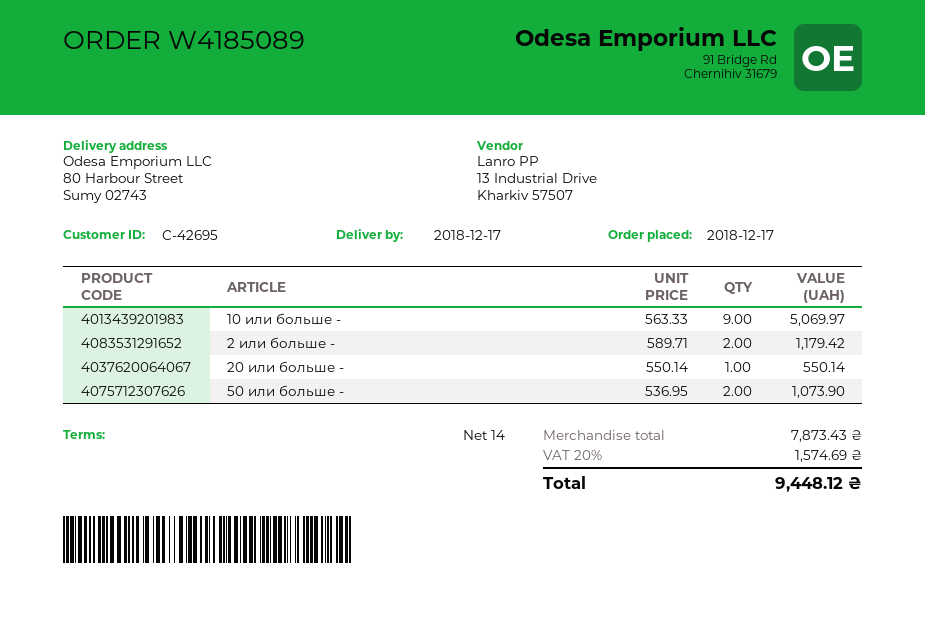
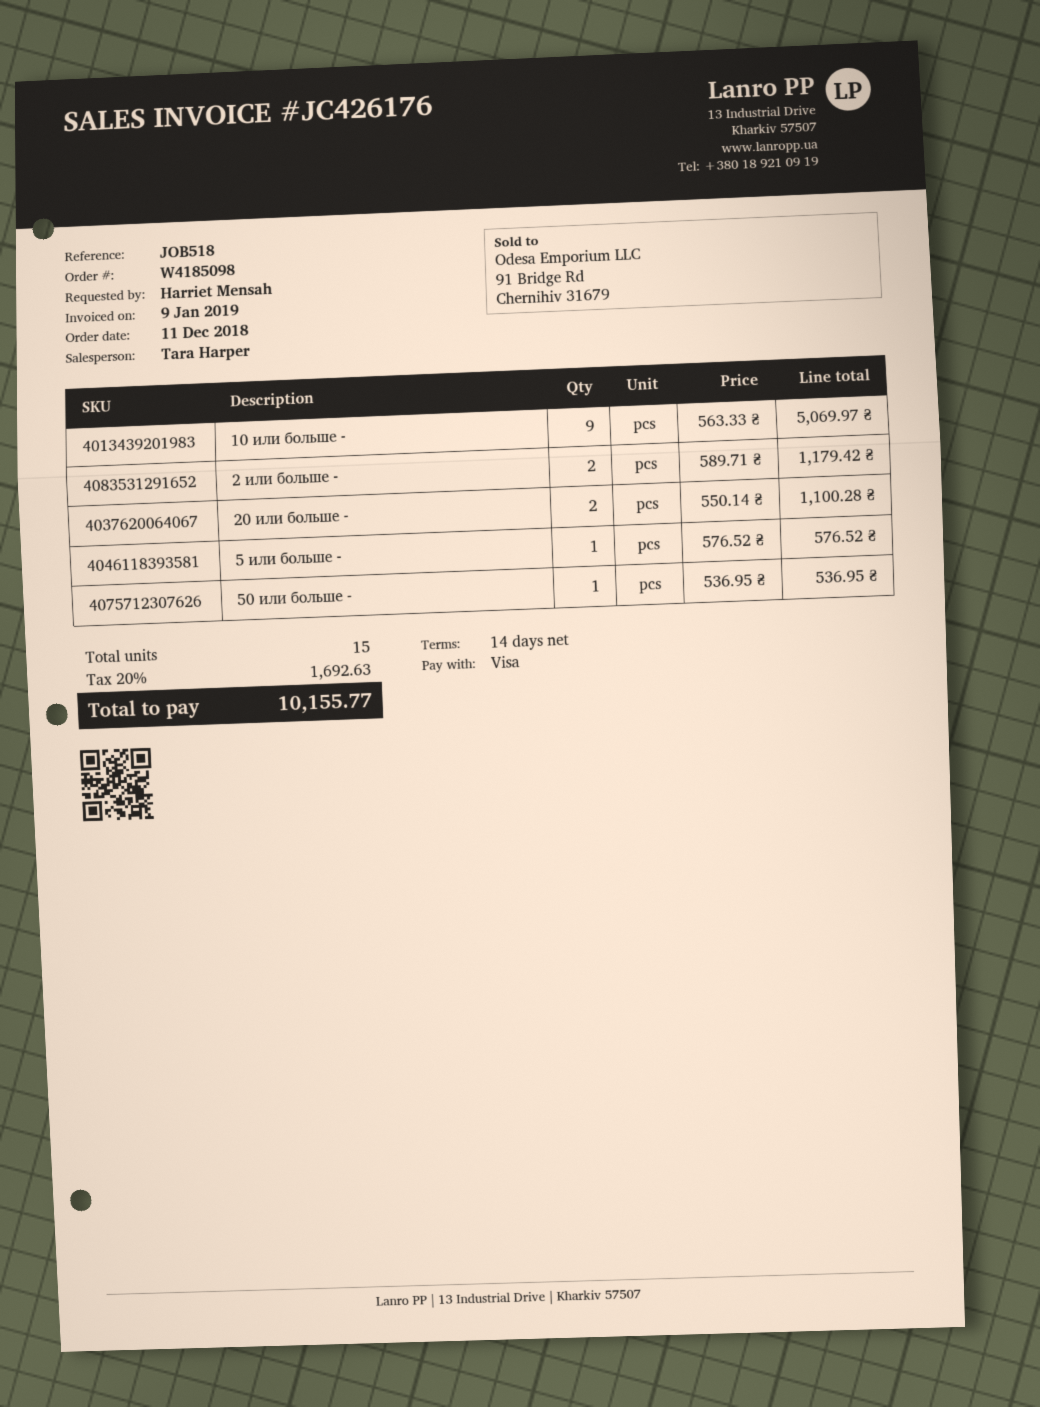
order number: W4185089 -> W4185098
order date: 2018-12-17 -> 2018-12-11
20 или больше -: 1 x 550.14 = 550.14 -> 2 x 550.14 = 1100.28
50 или больше -: 2 x 536.95 = 1073.90 -> 1 x 536.95 = 536.95
5 или больше -: none -> 1 x 576.52 = 576.52
tax: 20% = 1574.69 -> 20% = 1692.63
total: 9448.12 -> 10155.77

